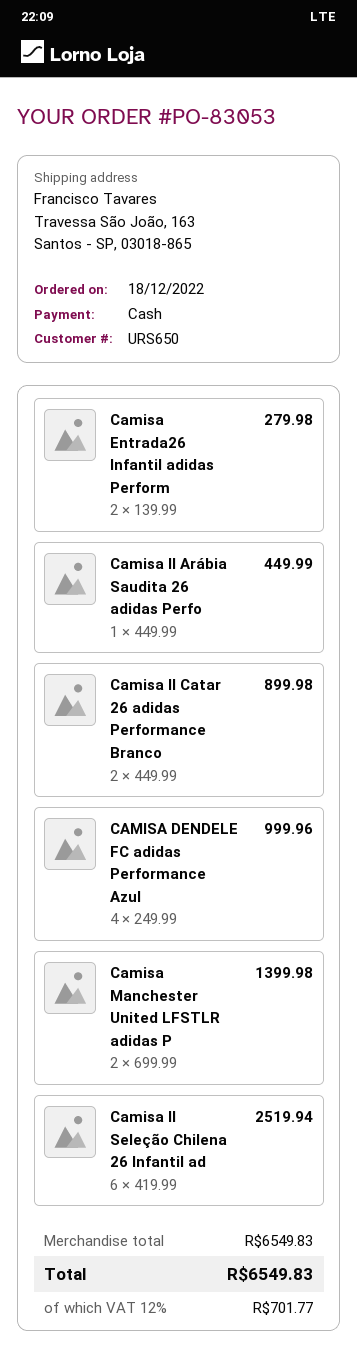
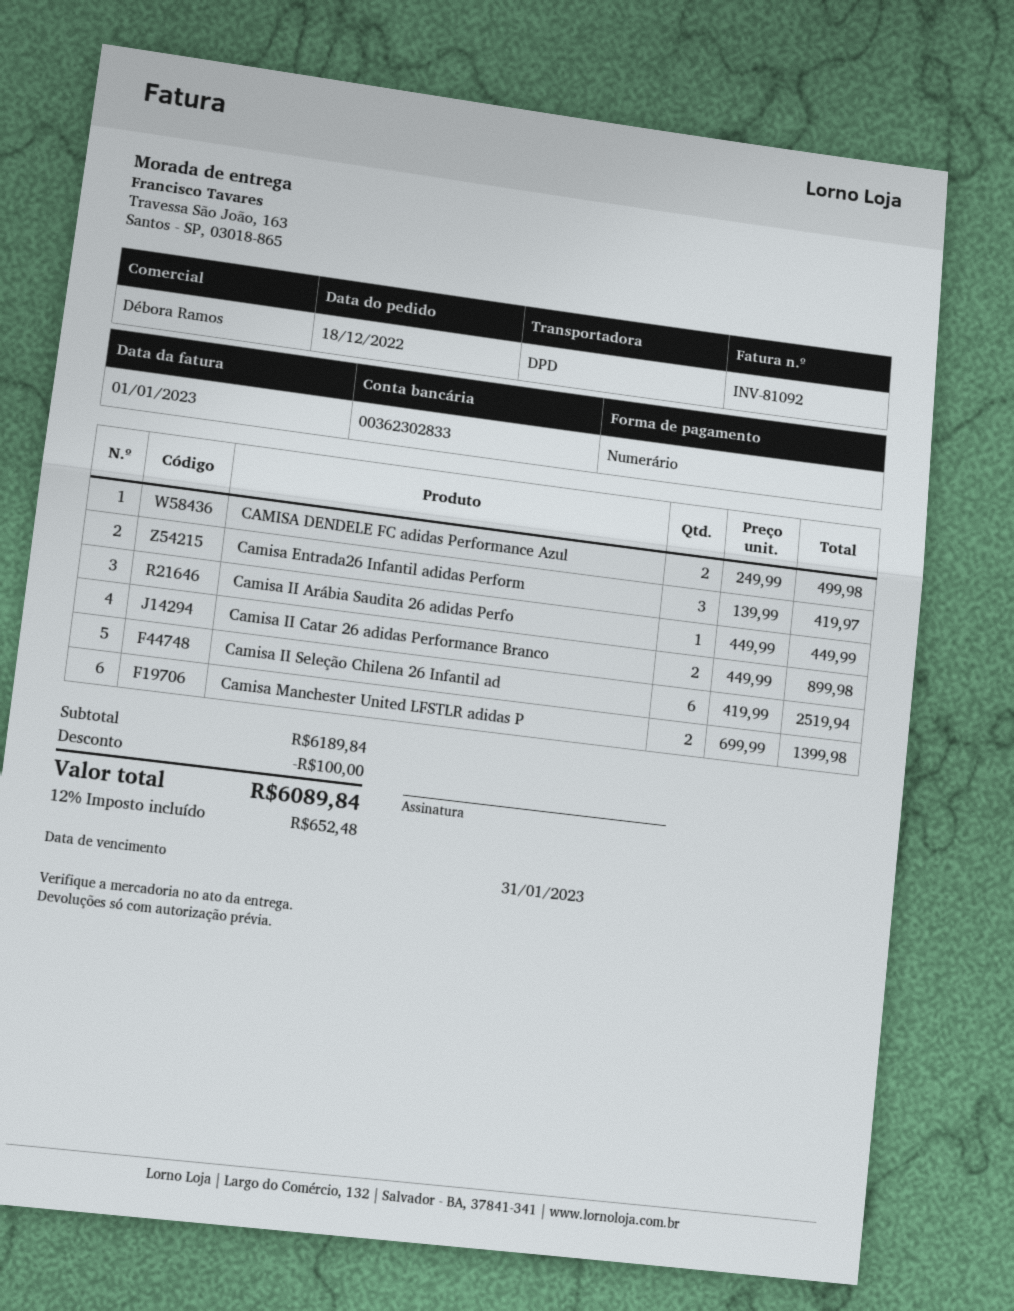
Camisa Entrada26 Infantil adidas Perform: 2 x 139.99 = 279.98 -> 3 x 139.99 = 419.97
CAMISA DENDELE FC adidas Performance Azul: 4 x 249.99 = 999.96 -> 2 x 249.99 = 499.98
subtotal: 6549.83 -> 6189.84
discount: none -> 100.00
tax: 12% = 701.77 -> 12% = 652.48
total: 6549.83 -> 6089.84

